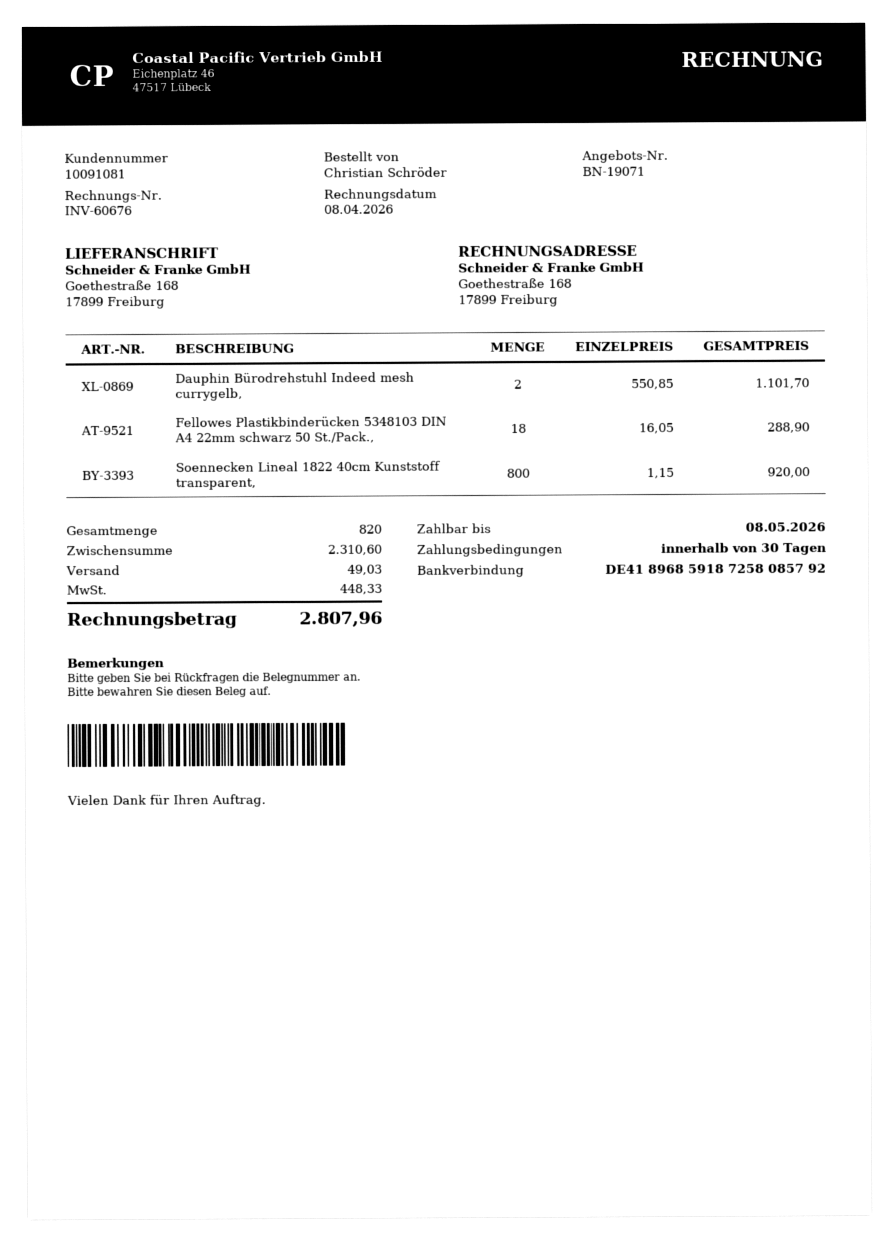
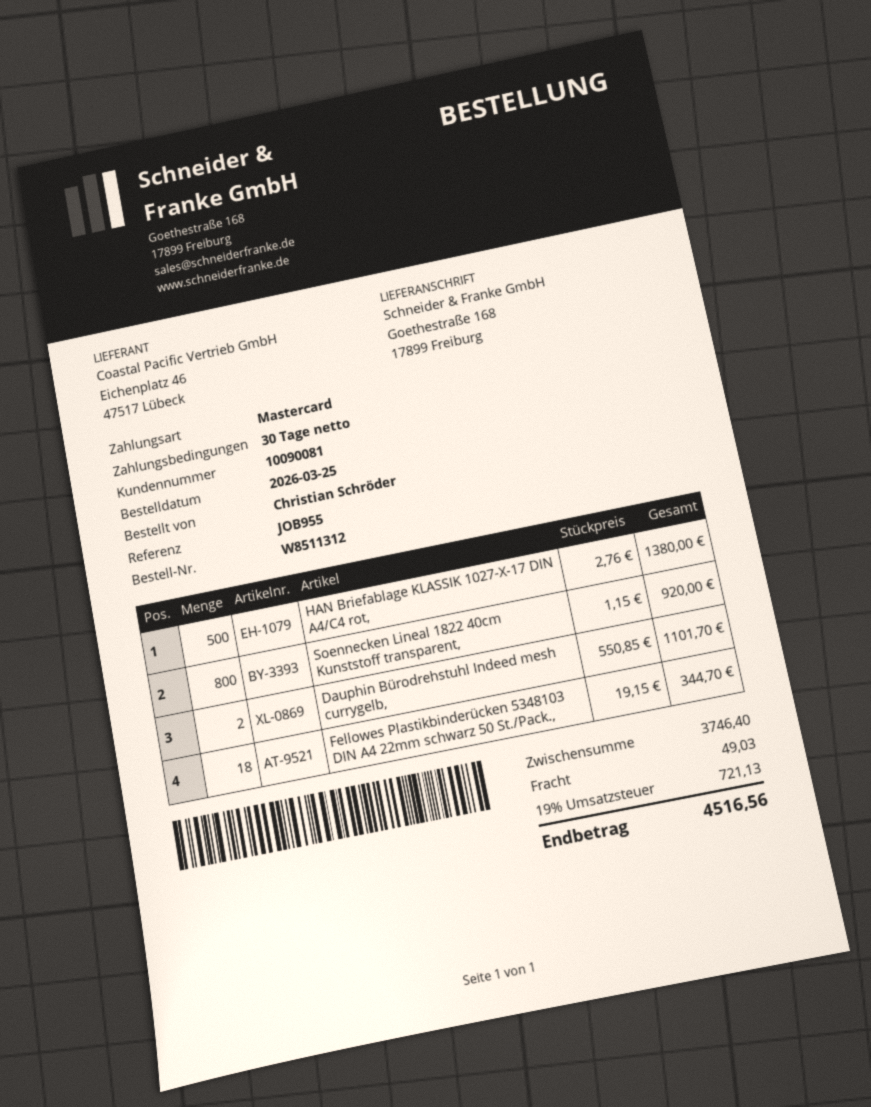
customer number: 10091081 -> 10090081
Fellowes Plastikbinderücken 5348103 DIN A4 22mm schwarz 50 St./Pack.,: 18 x 16.05 = 288.90 -> 18 x 19.15 = 344.70
HAN Briefablage KLASSIK 1027-X-17 DIN A4/C4 rot,: none -> 500 x 2.76 = 1380.00
subtotal: 2310.60 -> 3746.40
tax: 448.33 -> 721.13
total: 2807.96 -> 4516.56

